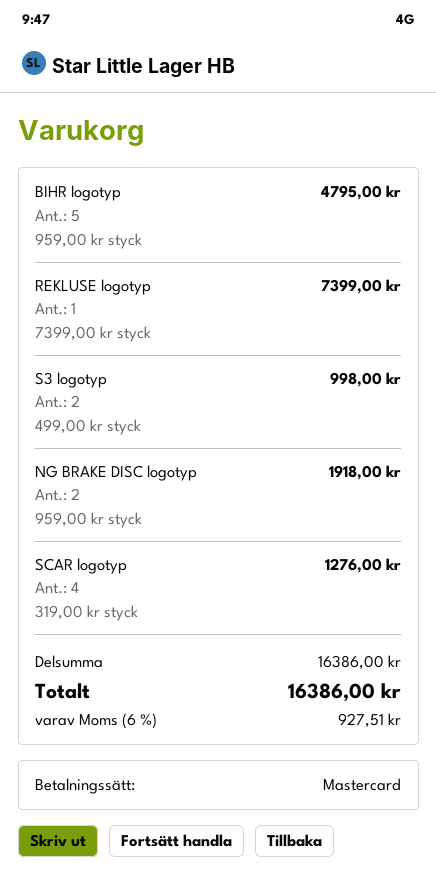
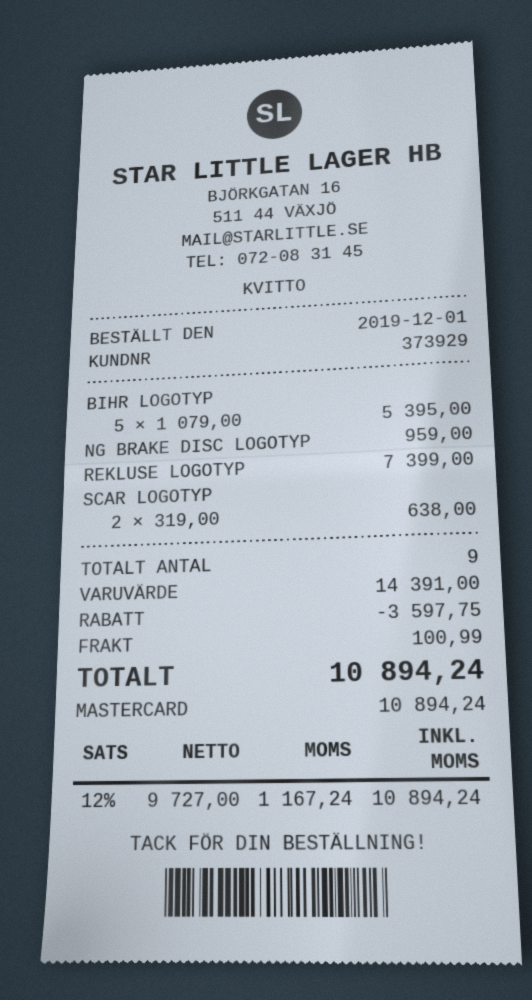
BIHR logotyp: 5 x 959.00 = 4795.00 -> 5 x 1079.00 = 5395.00
S3 logotyp: 2 x 499.00 = 998.00 -> none
NG BRAKE DISC logotyp: 2 x 959.00 = 1918.00 -> 1 x 959.00 = 959.00
SCAR logotyp: 4 x 319.00 = 1276.00 -> 2 x 319.00 = 638.00
subtotal: 16386.00 -> 14391.00
discount: none -> 3597.75
shipping: none -> 100.99
tax: 6% = 927.51 -> 12% = 1167.24
total: 16386.00 -> 10894.24

